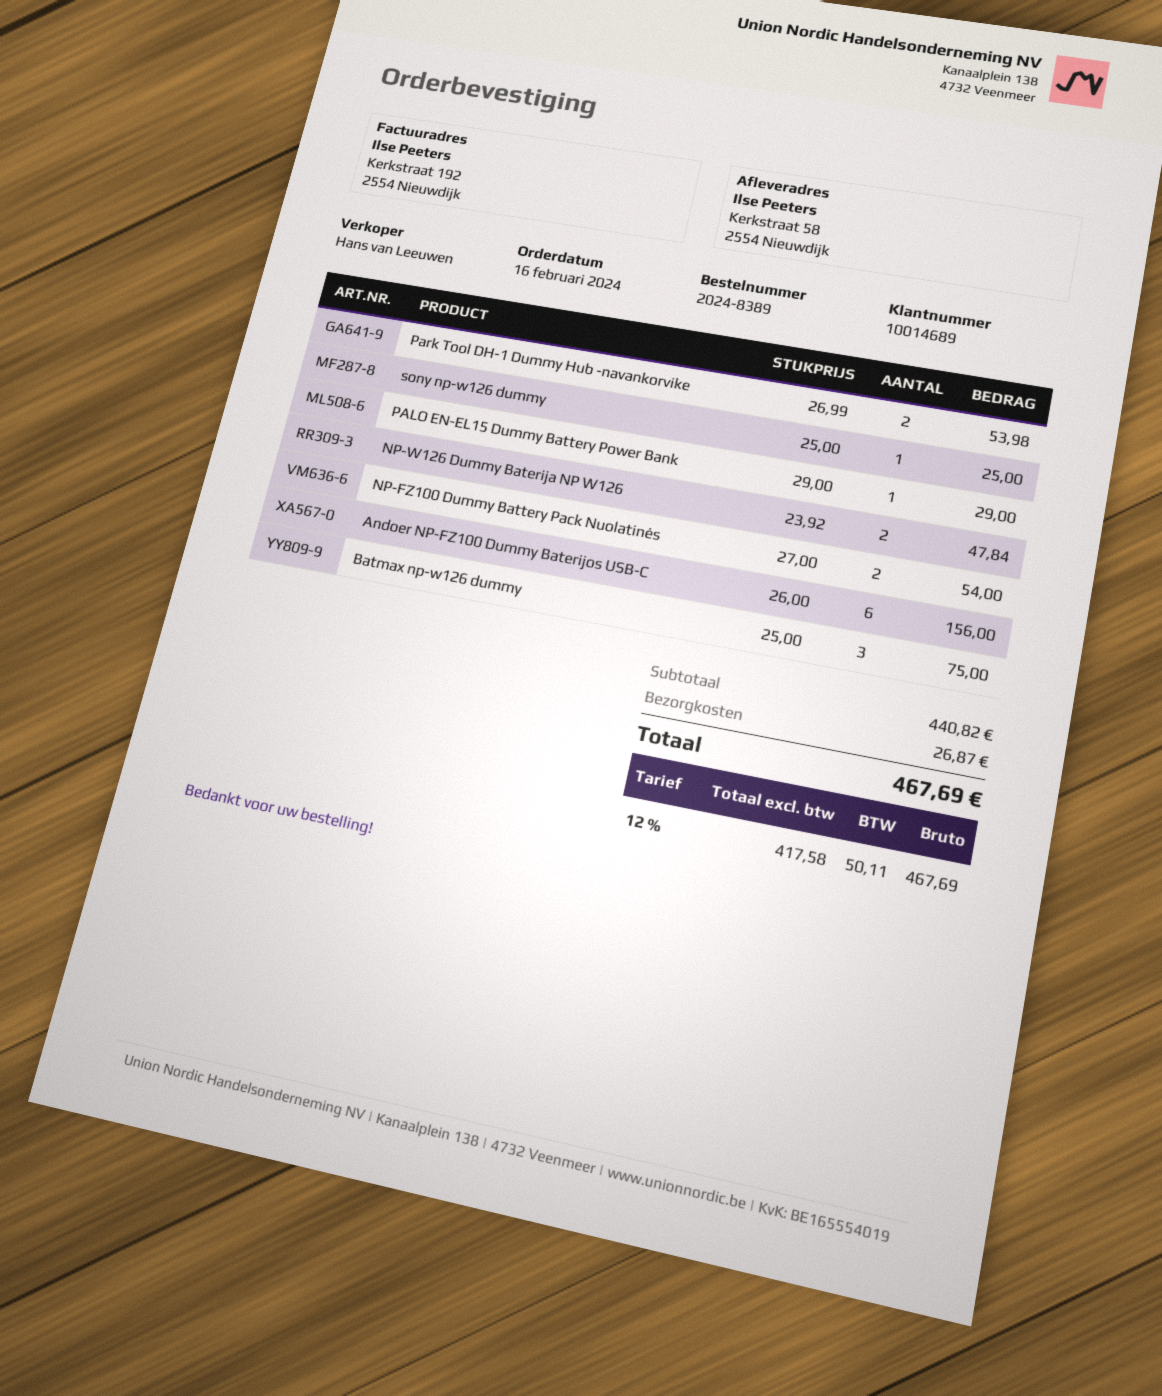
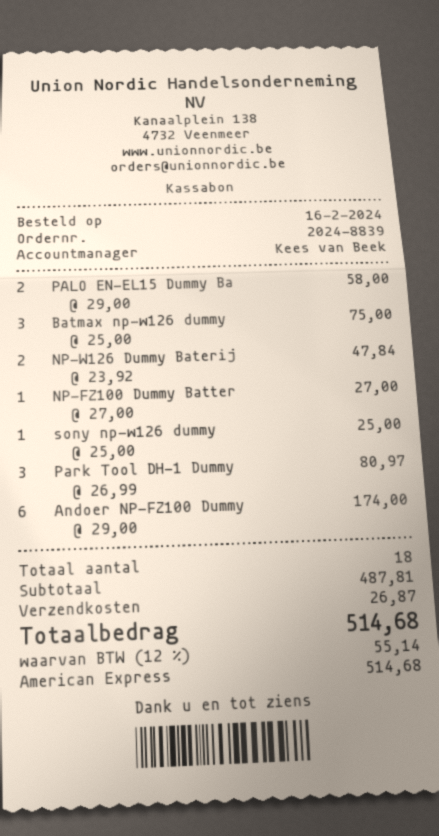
order number: 2024-8389 -> 2024-8839
sales rep: Hans van Leeuwen -> Kees van Beek
Park Tool DH-1 Dummy Hub -navankorvike: 2 x 26.99 = 53.98 -> 3 x 26.99 = 80.97
PALO EN-EL15 Dummy Battery Power Bank: 1 x 29.00 = 29.00 -> 2 x 29.00 = 58.00
NP-FZ100 Dummy Battery Pack Nuolatinės: 2 x 27.00 = 54.00 -> 1 x 27.00 = 27.00
Andoer NP-FZ100 Dummy Baterijos USB-C: 6 x 26.00 = 156.00 -> 6 x 29.00 = 174.00
subtotal: 440.82 -> 487.81
tax: 12% = 50.11 -> 12% = 55.14
total: 467.69 -> 514.68

